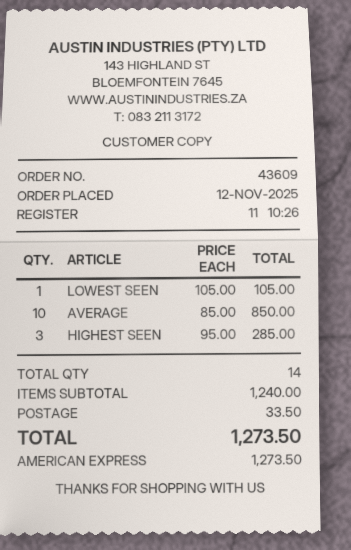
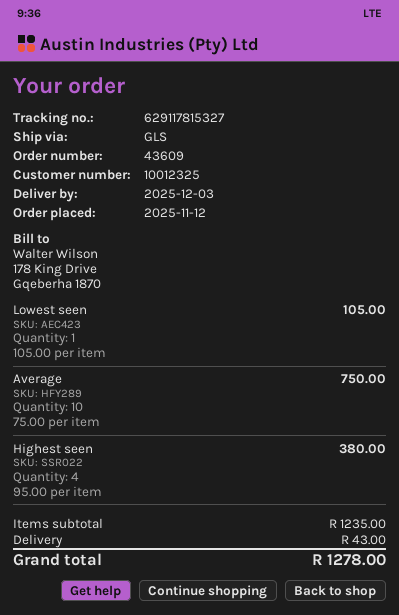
AVERAGE: 10 x 85.00 = 850.00 -> 10 x 75.00 = 750.00
HIGHEST SEEN: 3 x 95.00 = 285.00 -> 4 x 95.00 = 380.00
subtotal: 1240.00 -> 1235.00
shipping: 33.50 -> 43.00
total: 1273.50 -> 1278.00

